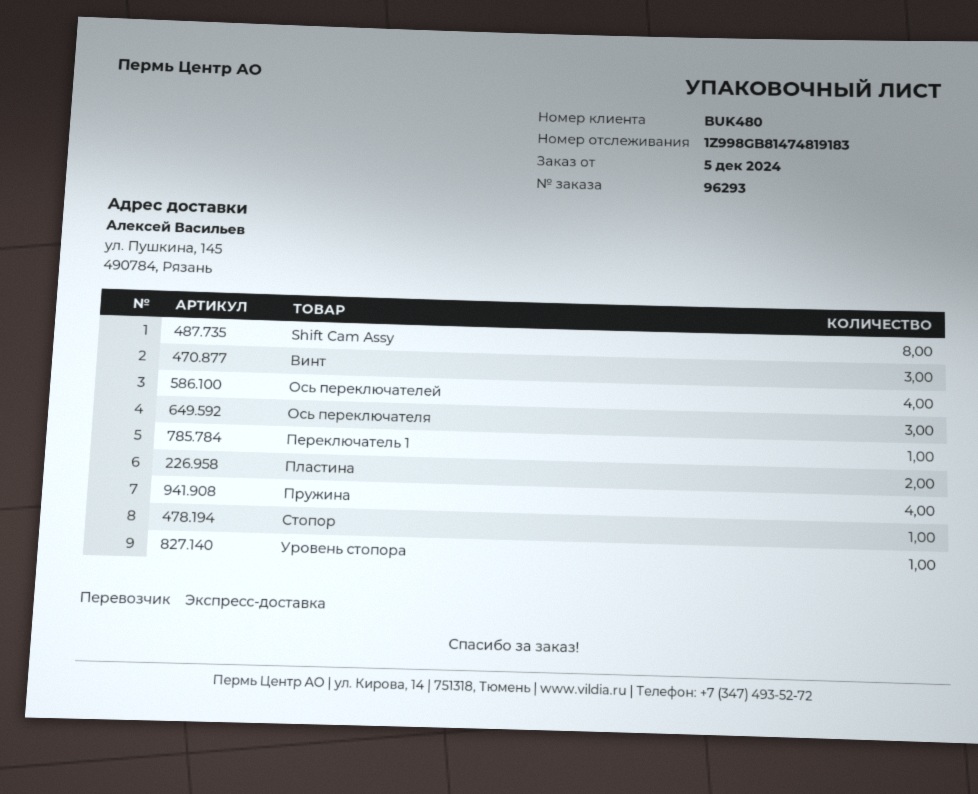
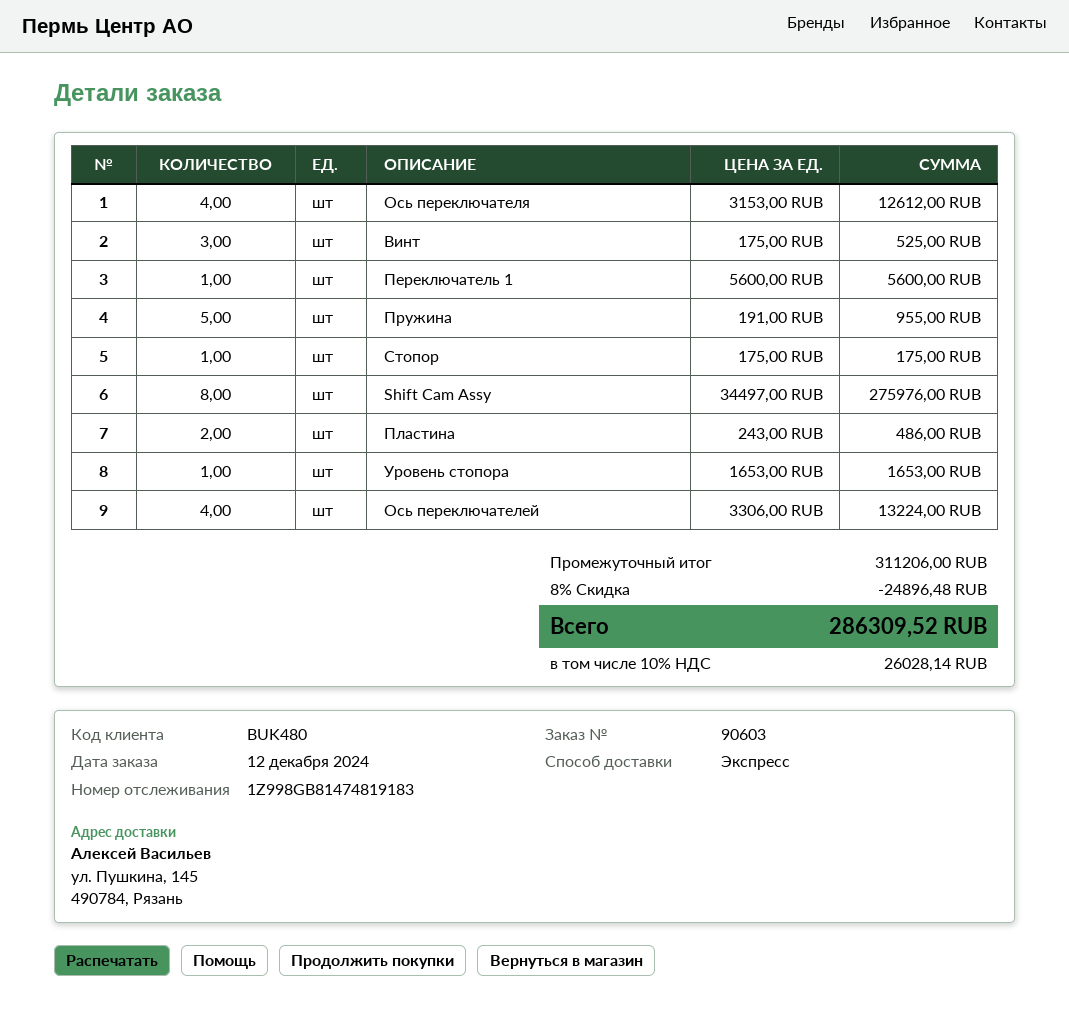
order number: 96293 -> 90603
order date: 2024-12-05 -> 2024-12-12
Ось переключателя: 3 -> 4
Пружина: 4 -> 5

